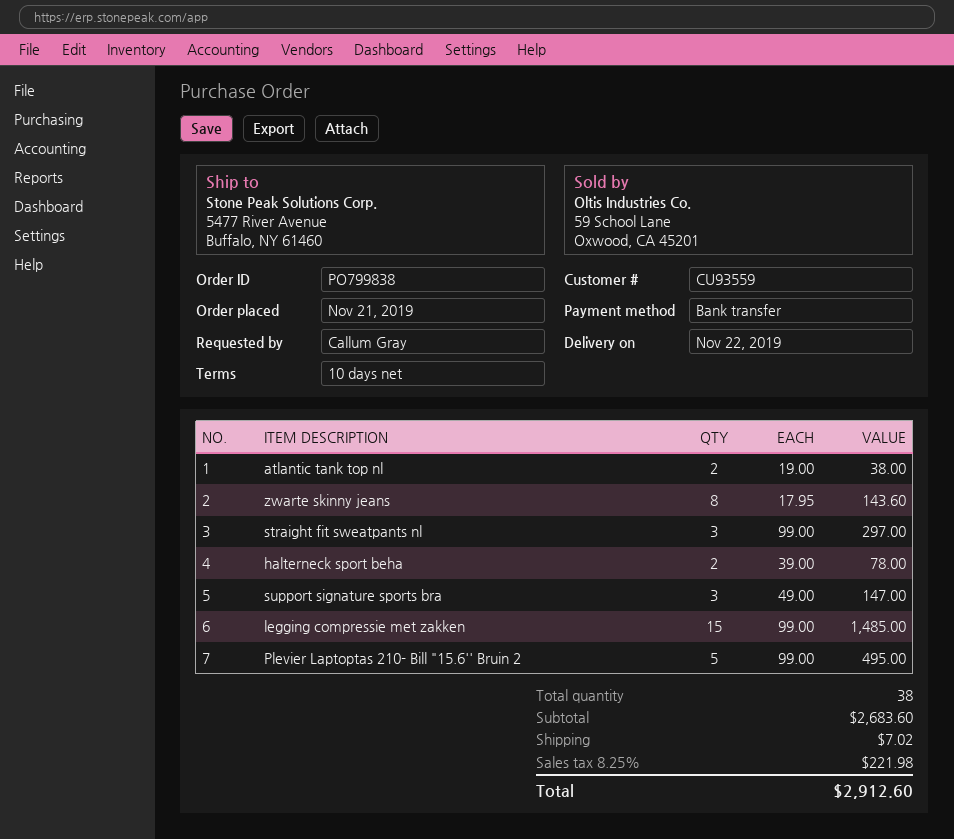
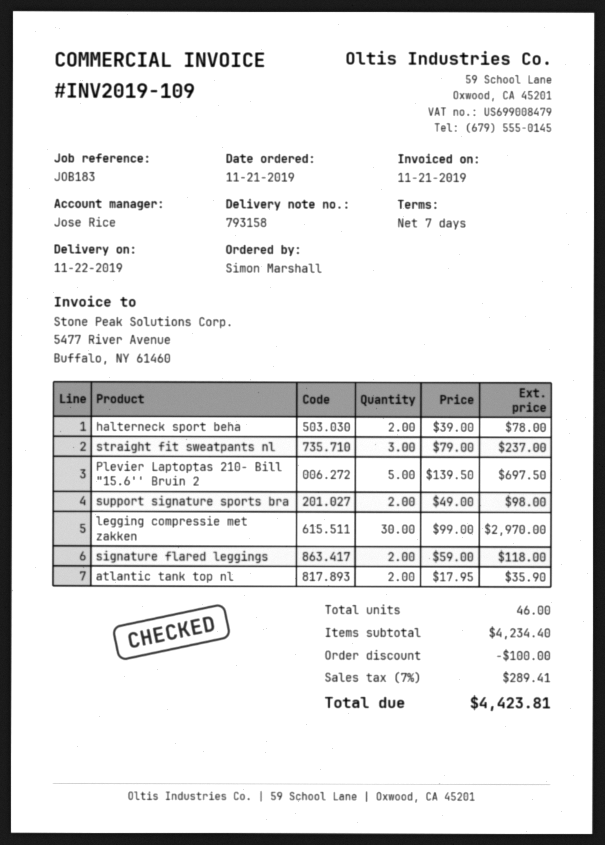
payment terms: 10 days -> 7 days
ordered by: Callum Gray -> Simon Marshall
atlantic tank top nl: 2 x 19.00 = 38.00 -> 2 x 17.95 = 35.90
zwarte skinny jeans: 8 x 17.95 = 143.60 -> none
straight fit sweatpants nl: 3 x 99.00 = 297.00 -> 3 x 79.00 = 237.00
support signature sports bra: 3 x 49.00 = 147.00 -> 2 x 49.00 = 98.00
legging compressie met zakken: 15 x 99.00 = 1485.00 -> 30 x 99.00 = 2970.00
Plevier Laptoptas 210- Bill "15.6'' Bruin 2: 5 x 99.00 = 495.00 -> 5 x 139.50 = 697.50
signature flared leggings: none -> 2 x 59.00 = 118.00
total quantity: 38 -> 46
subtotal: 2683.60 -> 4234.40
discount: none -> 100.00
shipping: 7.02 -> none
tax: 8.25% = 221.98 -> 7% = 289.41
total: 2912.60 -> 4423.81

